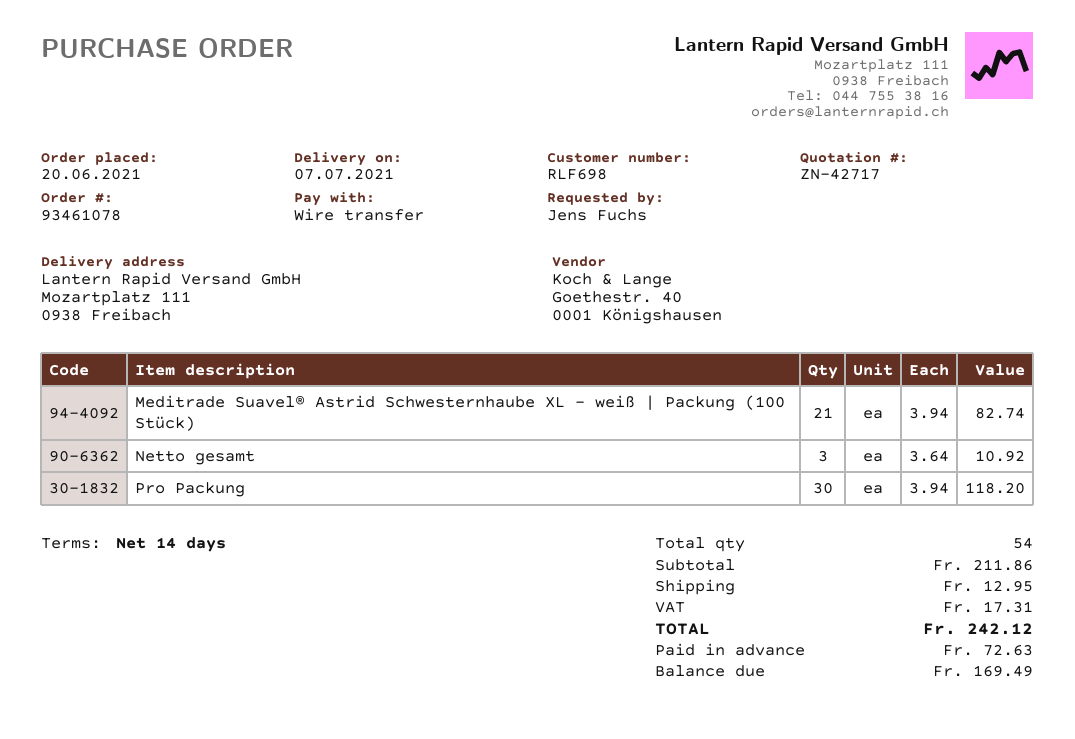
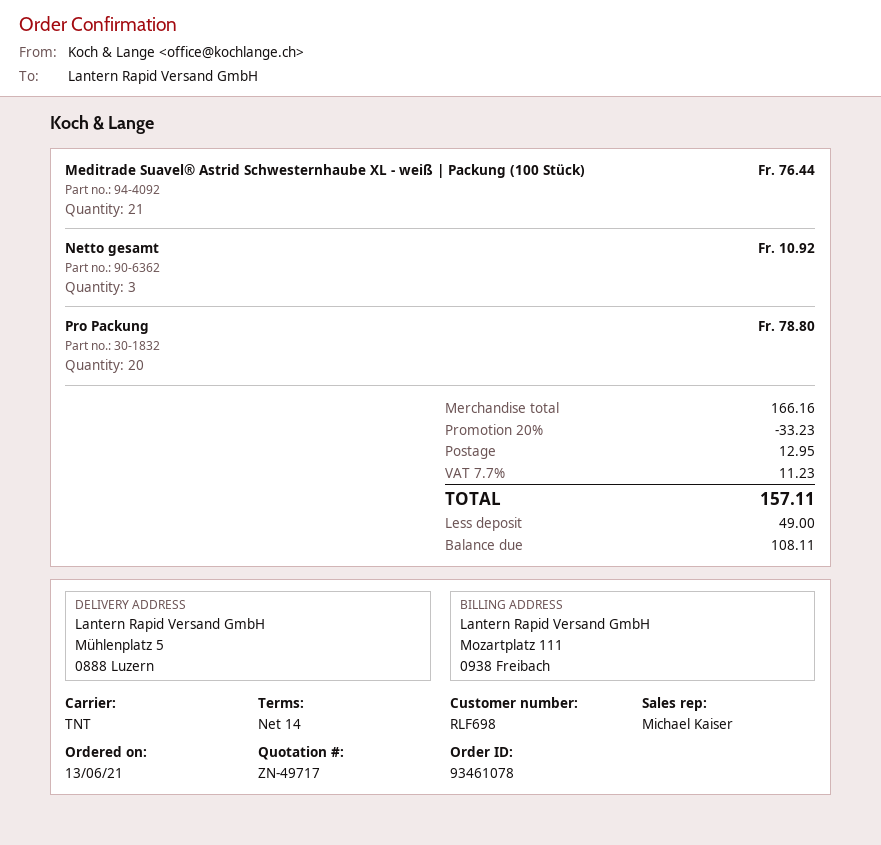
quote number: ZN-42717 -> ZN-49717
order date: 2021-06-20 -> 2021-06-13
ship to: Mozartplatz 111, 0938 Freibach -> Mühlenplatz 5, 0888 Luzern
Meditrade Suavel® Astrid Schwesternhaube XL - weiß | Packung (100 Stück): 21 for 82.74 -> 21 for 76.44
Pro Packung: 30 for 118.20 -> 20 for 78.80
subtotal: 211.86 -> 166.16
discount: none -> 20% = 33.23
tax: 17.31 -> 11.23
total: 242.12 -> 157.11
deposit: 72.63 -> 49.00
balance: 169.49 -> 108.11

